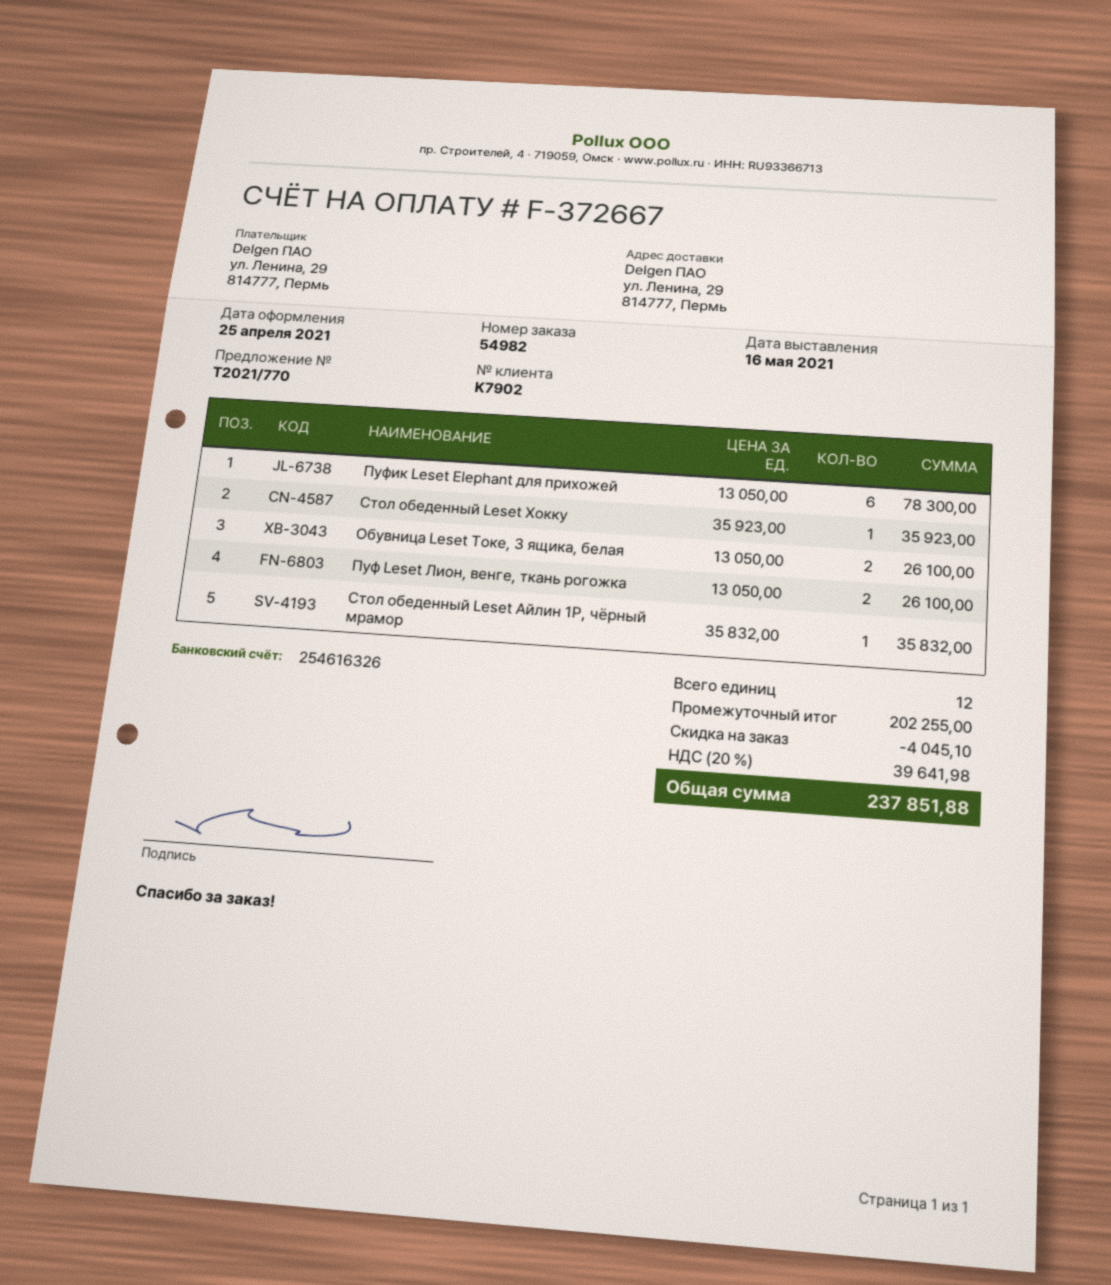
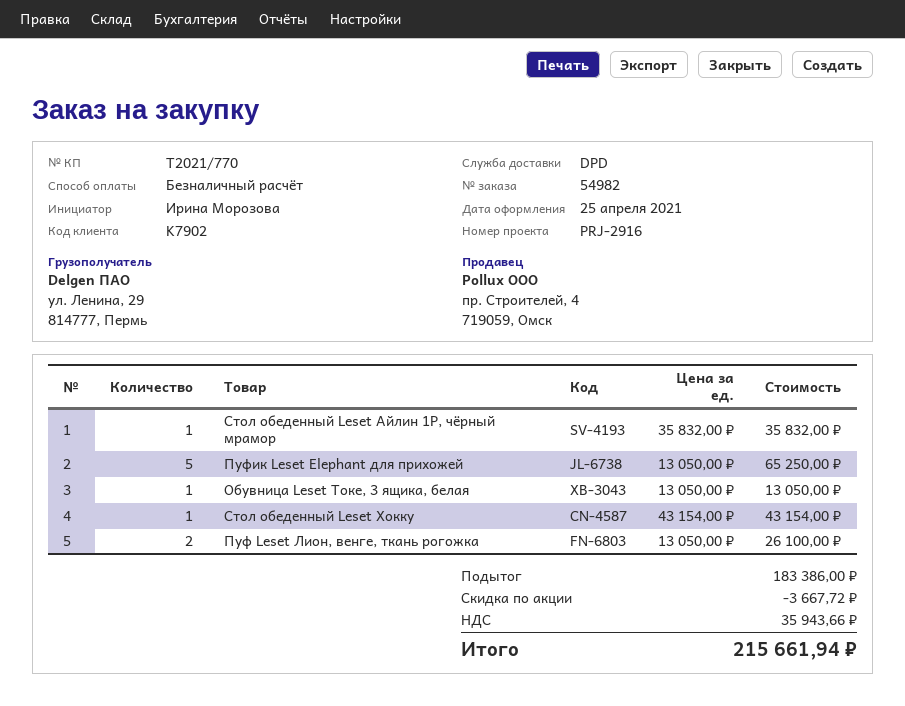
Пуфик Leset Elephant для прихожей: 6 x 13050.00 = 78300.00 -> 5 x 13050.00 = 65250.00
Стол обеденный Leset Хокку: 1 x 35923.00 = 35923.00 -> 1 x 43154.00 = 43154.00
Обувница Leset Токе, 3 ящика, белая: 2 x 13050.00 = 26100.00 -> 1 x 13050.00 = 13050.00
subtotal: 202255.00 -> 183386.00
discount: 4045.10 -> 3667.72
tax: 39641.98 -> 35943.66
total: 237851.88 -> 215661.94

